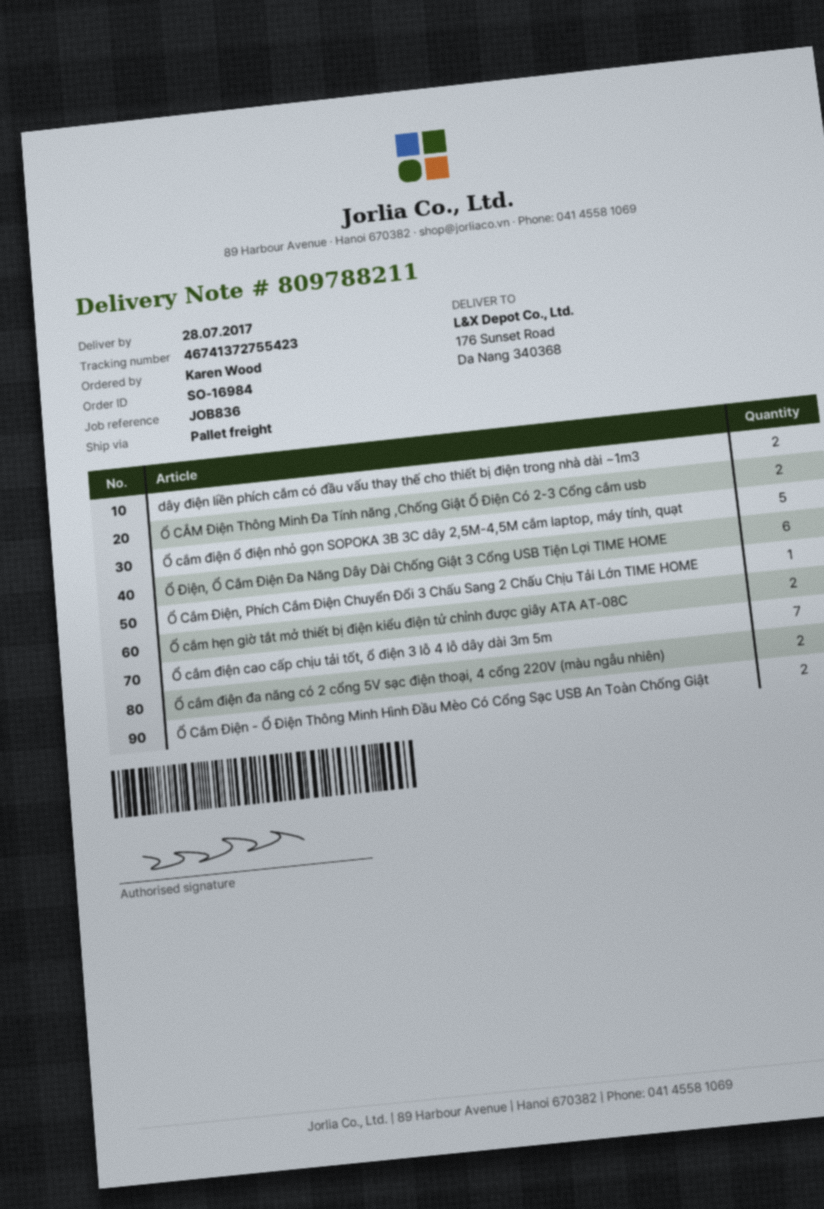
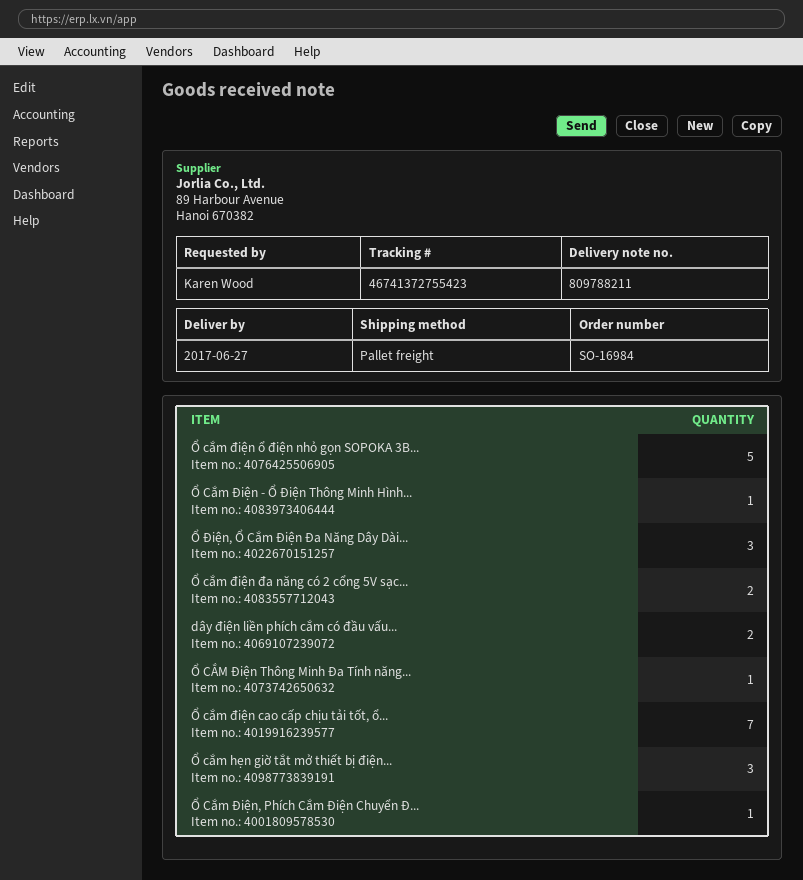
delivery date: 2017-07-28 -> 2017-06-27
Ổ CẮM Điện Thông Minh Đa Tính năng ,Chống Giật Ổ Điện Có 2-3 Cổng cắm usb: 2 -> 1
Ổ Điện, Ổ Cắm Điện Đa Năng Dây Dài Chống Giật 3 Cổng USB Tiện Lợi TIME HOME: 6 -> 3
Ổ cắm hẹn giờ tắt mở thiết bị điện kiểu điện tử chỉnh được giây ATA AT-08C: 2 -> 3
Ổ Cắm Điện - Ổ Điện Thông Minh Hình Đầu Mèo Có Cổng Sạc USB An Toàn Chống Giật: 2 -> 1

